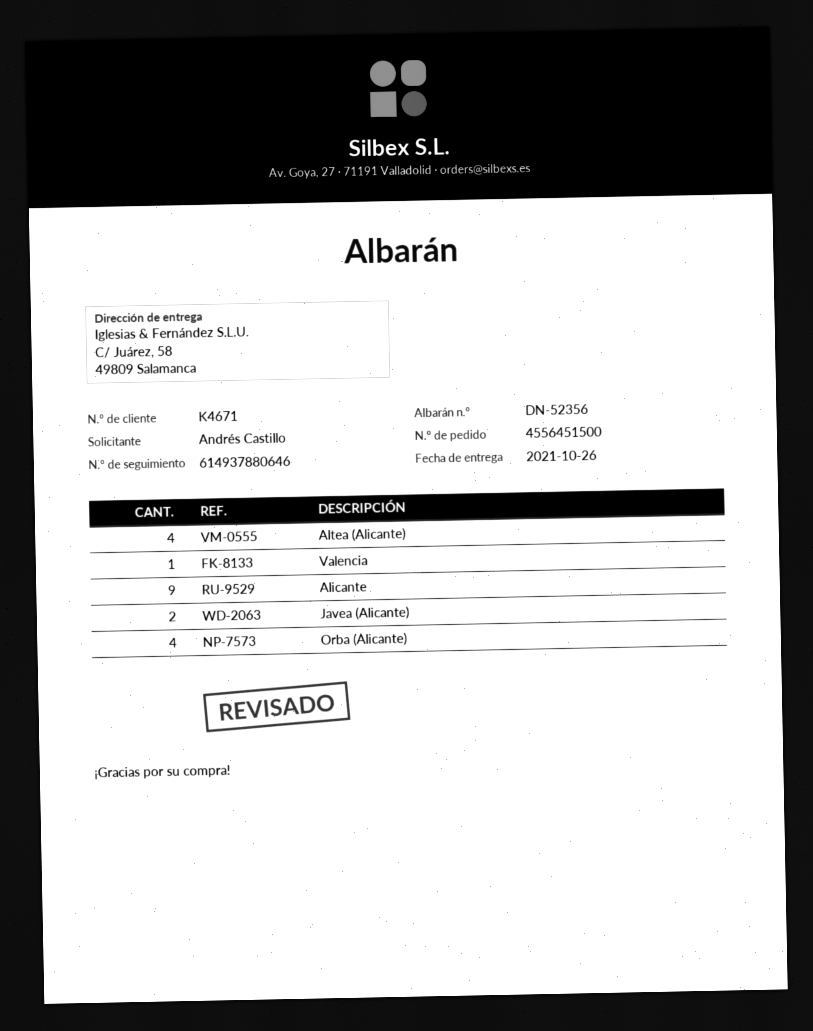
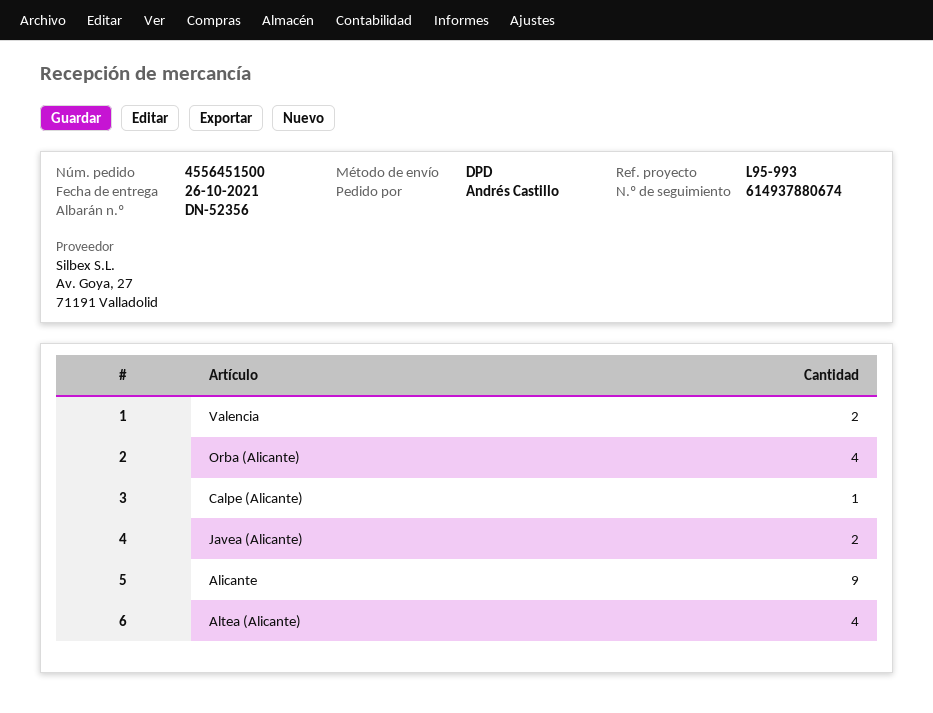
tracking number: 614937880646 -> 614937880674
Valencia: 1 -> 2
Calpe (Alicante): none -> 1

